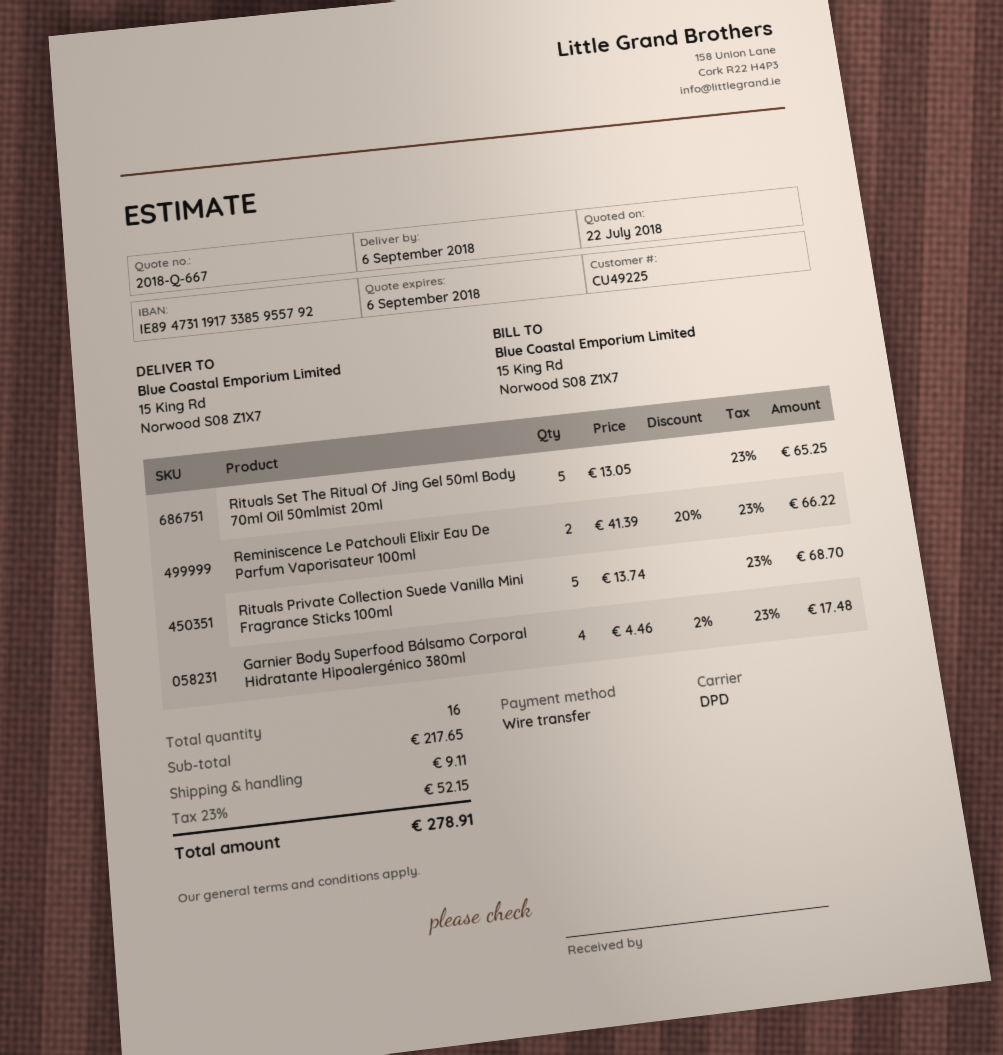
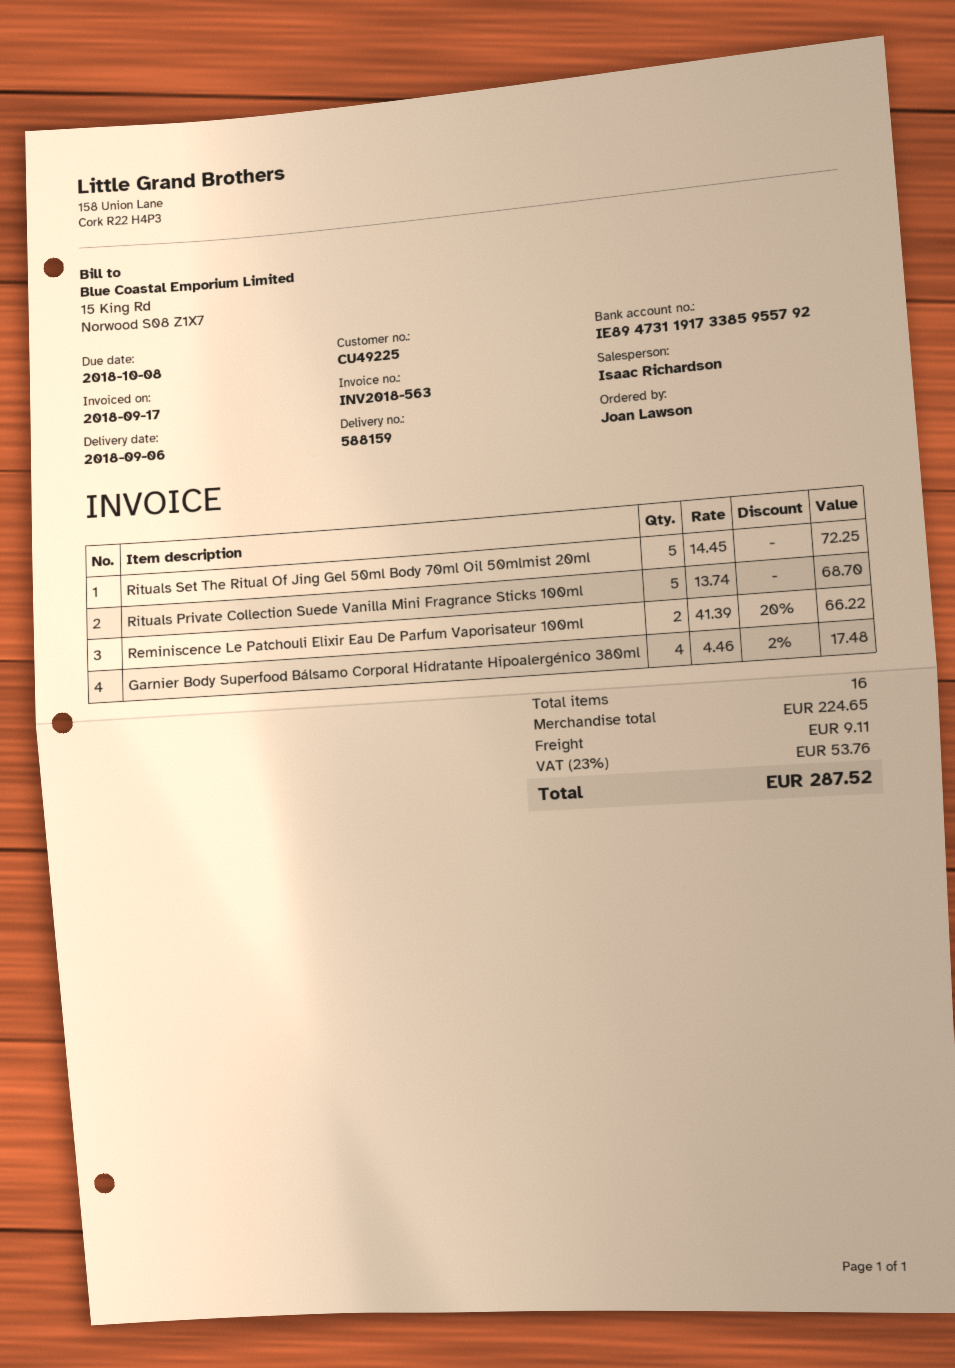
Rituals Set The Ritual Of Jing Gel 50ml Body 70ml Oil 50mlmist 20ml: 5 x 13.05 = 65.25 -> 5 x 14.45 = 72.25
subtotal: 217.65 -> 224.65
tax: 23% = 52.15 -> 23% = 53.76
total: 278.91 -> 287.52

